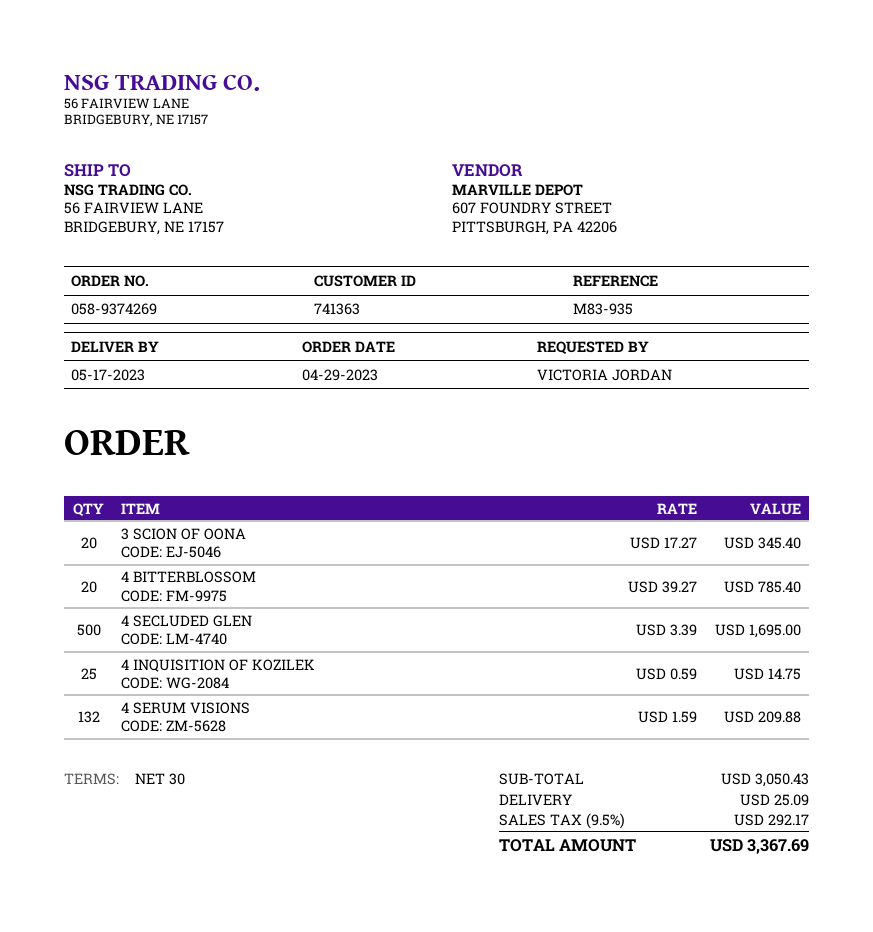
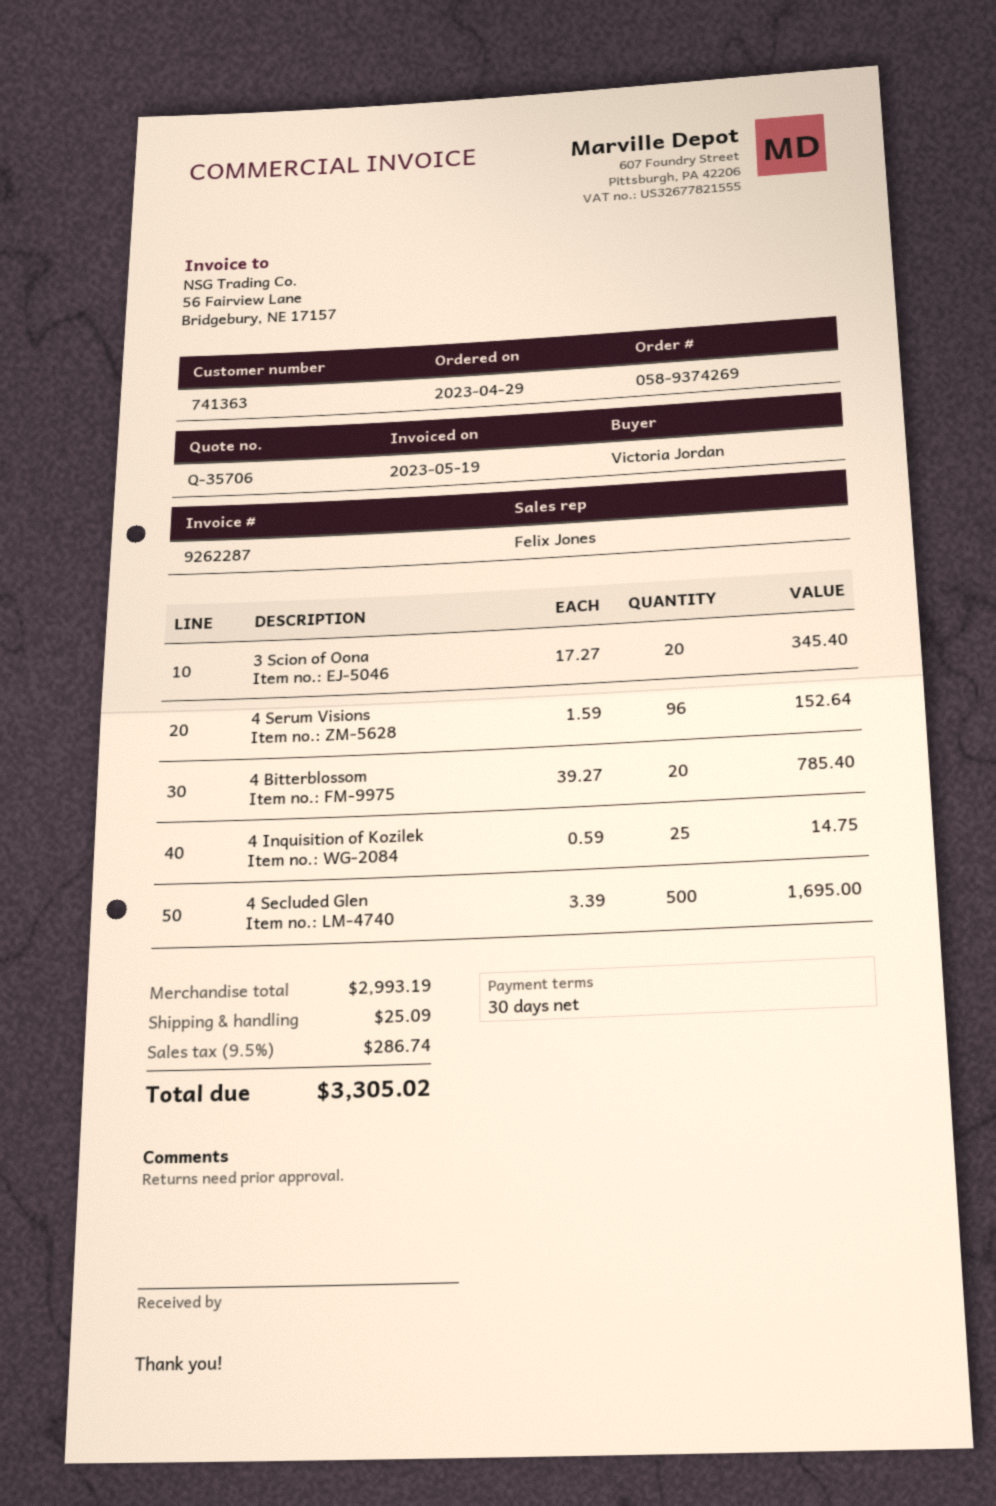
4 SERUM VISIONS: 132 x 1.59 = 209.88 -> 96 x 1.59 = 152.64
subtotal: 3050.43 -> 2993.19
tax: 9.5% = 292.17 -> 9.5% = 286.74
total: 3367.69 -> 3305.02

